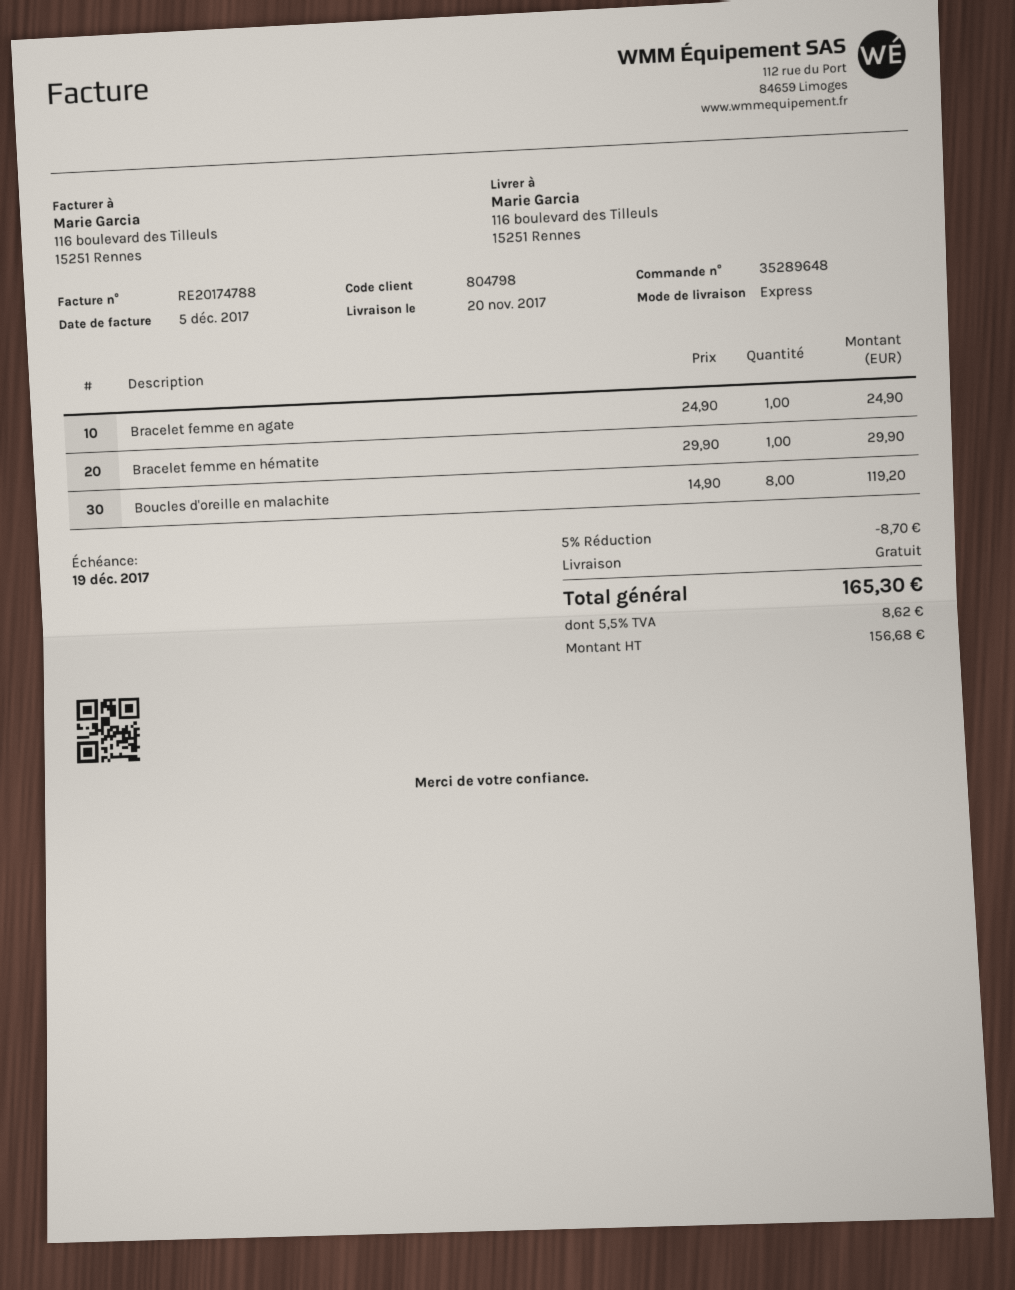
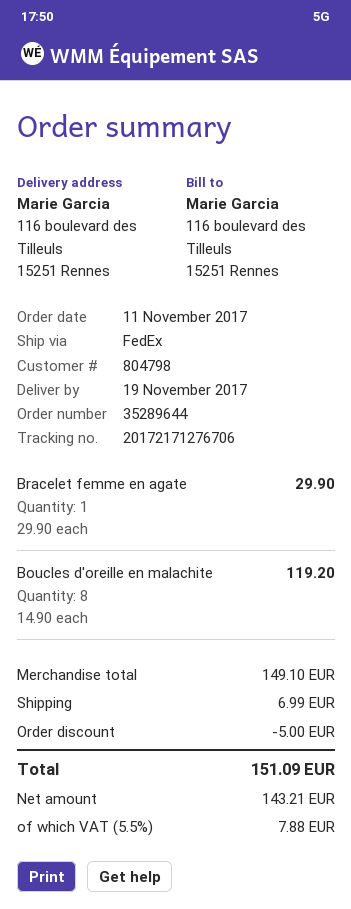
order number: 35289648 -> 35289644
delivery date: 2017-11-20 -> 2017-11-19
shipping method: express -> FedEx
Bracelet femme en agate: 1 x 24.90 = 24.90 -> 1 x 29.90 = 29.90
Bracelet femme en hématite: 1 x 29.90 = 29.90 -> none
discount: 8.70 -> 5.00
shipping: 0.00 -> 6.99
net: 156.68 -> 143.21
tax: 5.5% = 8.62 -> 5.5% = 7.88
total: 165.30 -> 151.09

